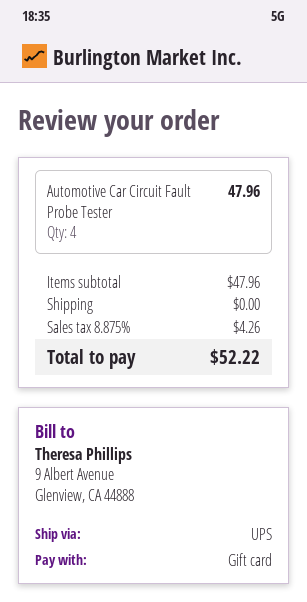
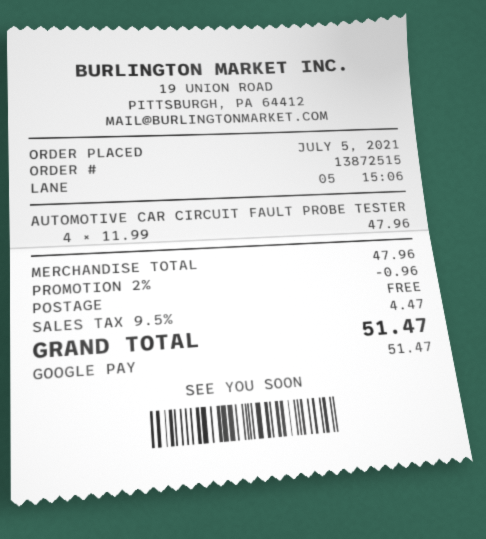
payment method: gift card -> Google Pay
discount: none -> 2% = 0.96
tax: 8.875% = 4.26 -> 9.5% = 4.47
total: 52.22 -> 51.47

